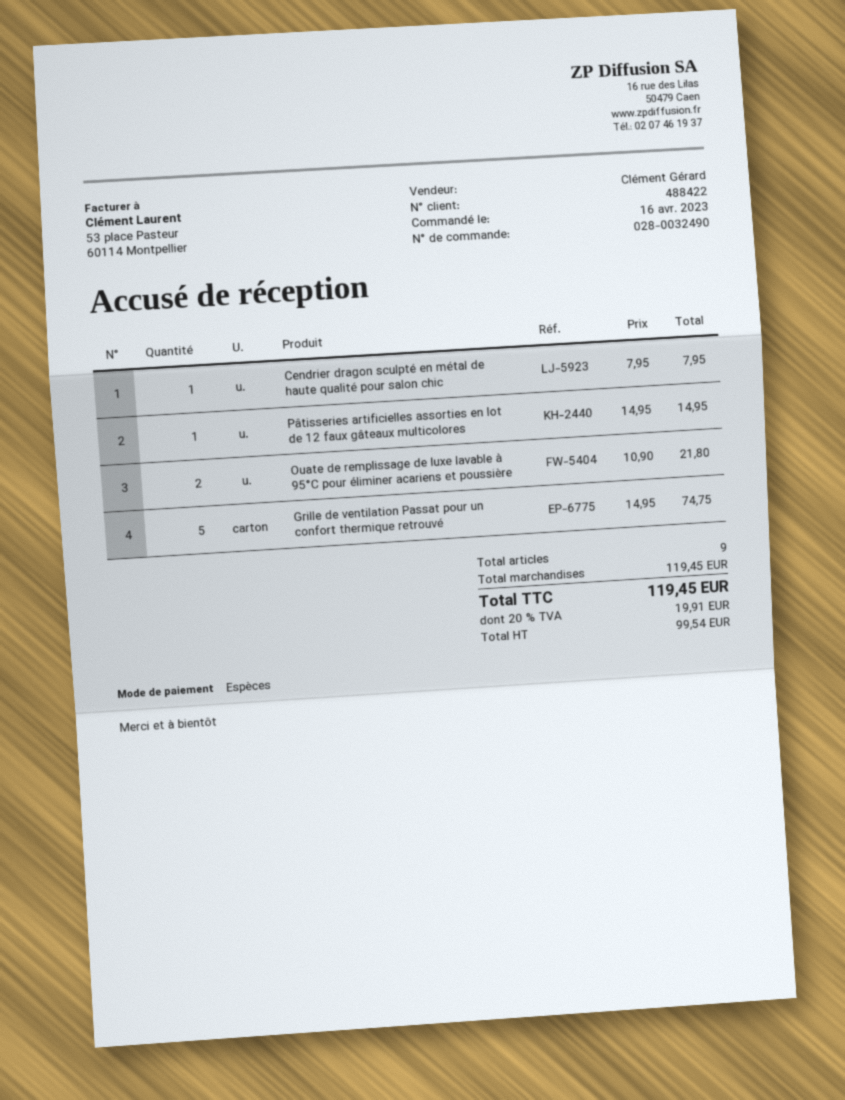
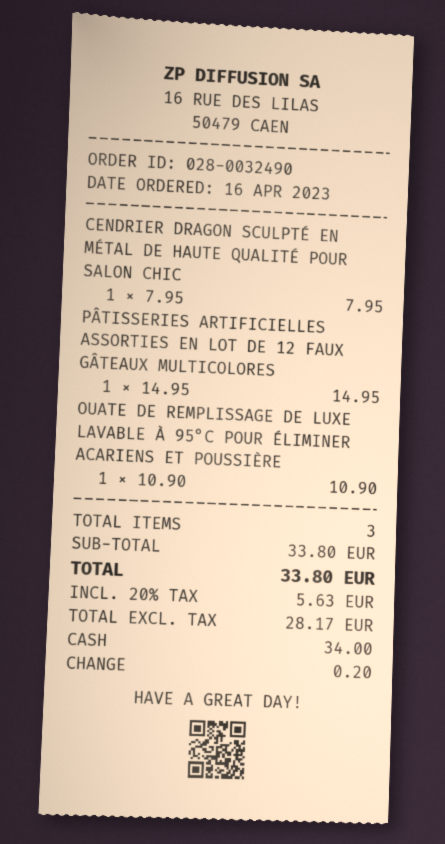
Ouate de remplissage de luxe lavable à 95°C pour éliminer acariens et poussière: 2 x 10.90 = 21.80 -> 1 x 10.90 = 10.90
Grille de ventilation Passat pour un confort thermique retrouvé: 5 x 14.95 = 74.75 -> none
total quantity: 9 -> 3
subtotal: 119.45 -> 33.80
net: 99.54 -> 28.17
tax: 20% = 19.91 -> 20% = 5.63
total: 119.45 -> 33.80

